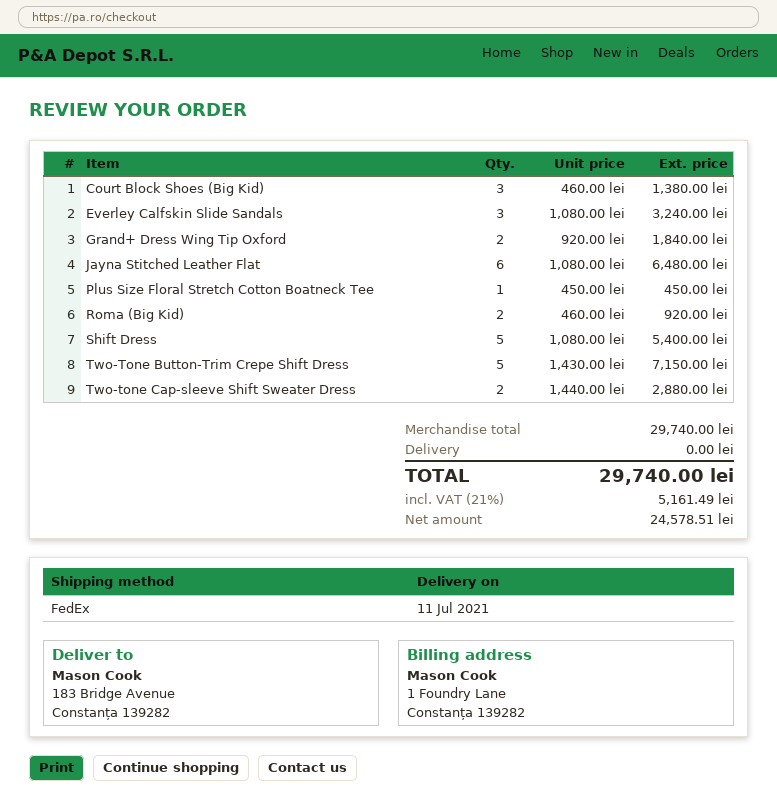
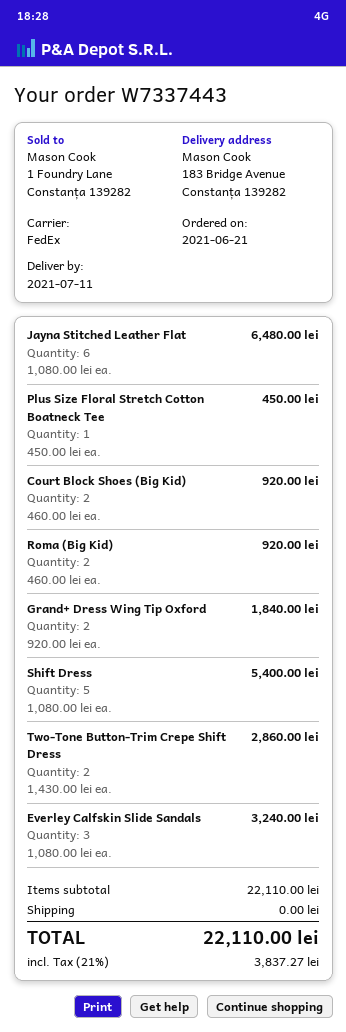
Court Block Shoes (Big Kid): 3 x 460.00 = 1380.00 -> 2 x 460.00 = 920.00
Two-Tone Button-Trim Crepe Shift Dress: 5 x 1430.00 = 7150.00 -> 2 x 1430.00 = 2860.00
Two-tone Cap-sleeve Shift Sweater Dress: 2 x 1440.00 = 2880.00 -> none
subtotal: 29740.00 -> 22110.00
tax: 21% = 5161.49 -> 21% = 3837.27
total: 29740.00 -> 22110.00

